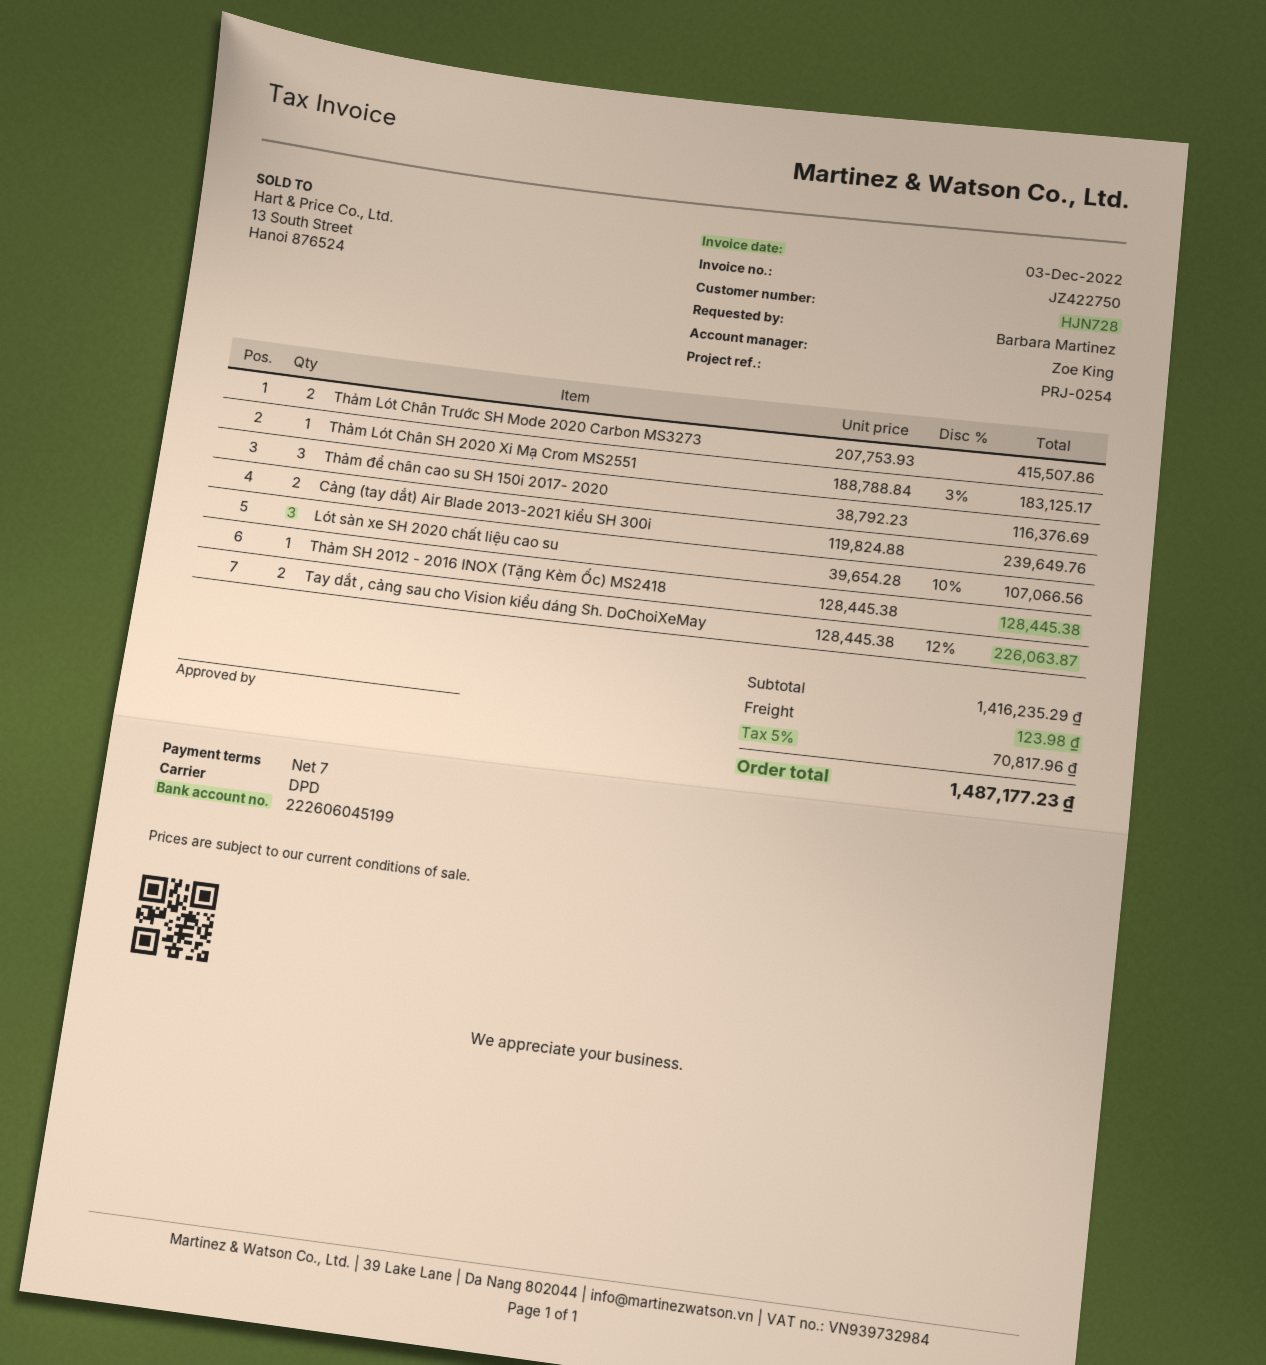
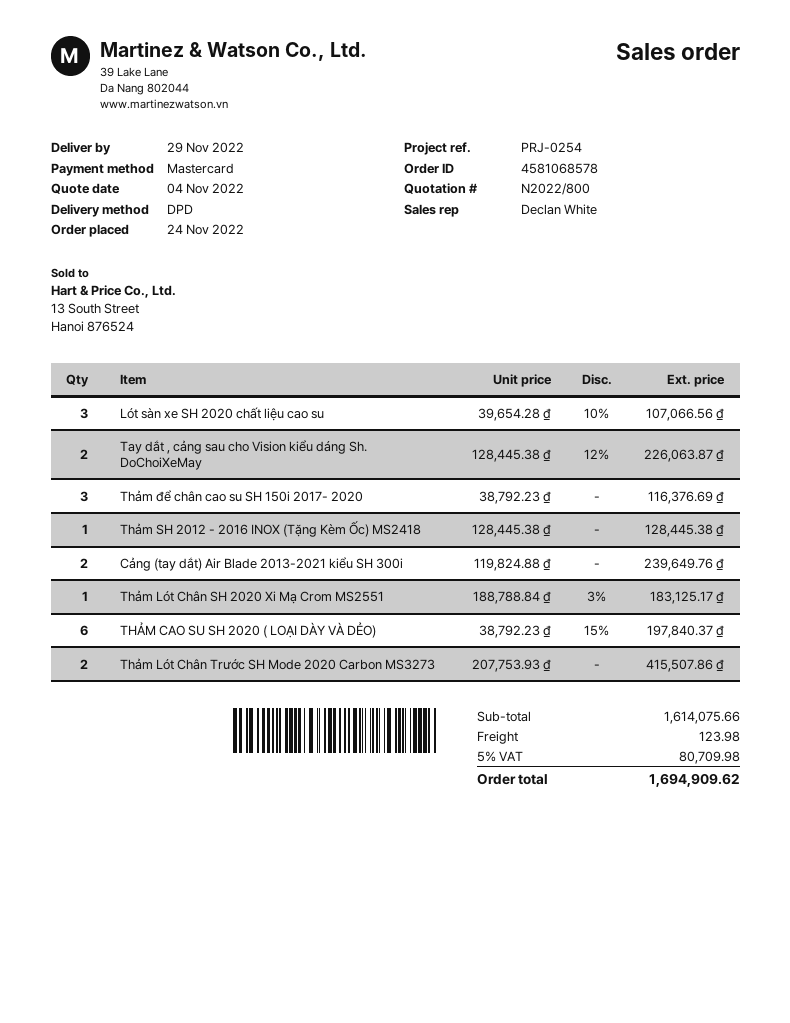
sales rep: Zoe King -> Declan White
THẢM CAO SU SH 2020 ( LOẠI DÀY VÀ DẺO): none -> 6 x 38792.23 - 15% = 197840.37
subtotal: 1416235.29 -> 1614075.66
tax: 5% = 70817.96 -> 5% = 80709.98
total: 1487177.23 -> 1694909.62

